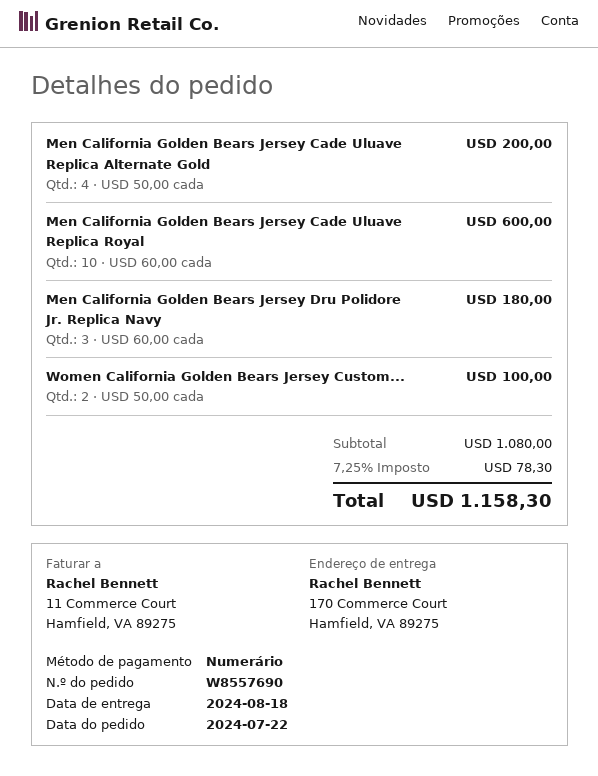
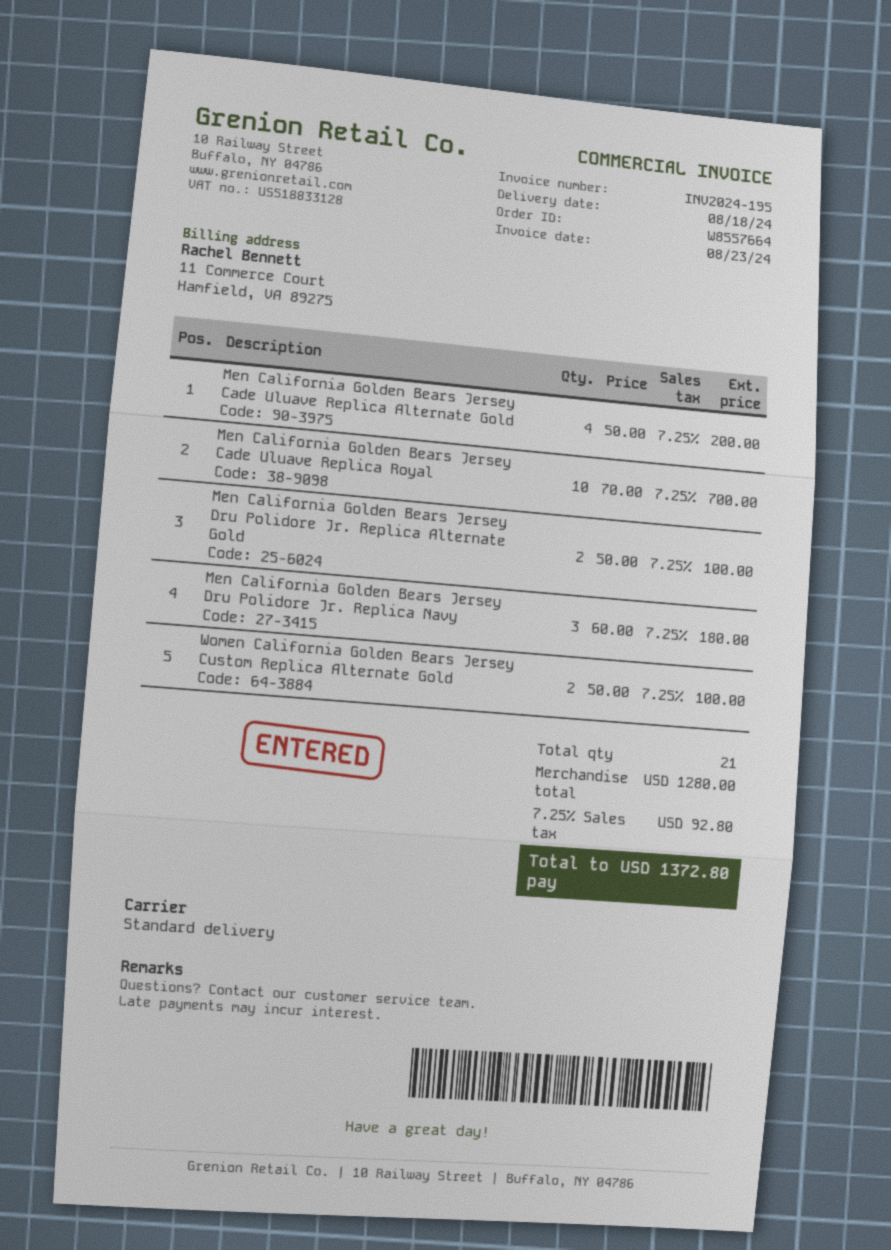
order number: W8557690 -> W8557664
Men California Golden Bears Jersey Cade Uluave Replica Royal: 10 x 60.00 = 600.00 -> 10 x 70.00 = 700.00
Men California Golden Bears Jersey Dru Polidore Jr. Replica Alternate Gold: none -> 2 x 50.00 = 100.00
subtotal: 1080.00 -> 1280.00
tax: 7.25% = 78.30 -> 7.25% = 92.80
total: 1158.30 -> 1372.80

